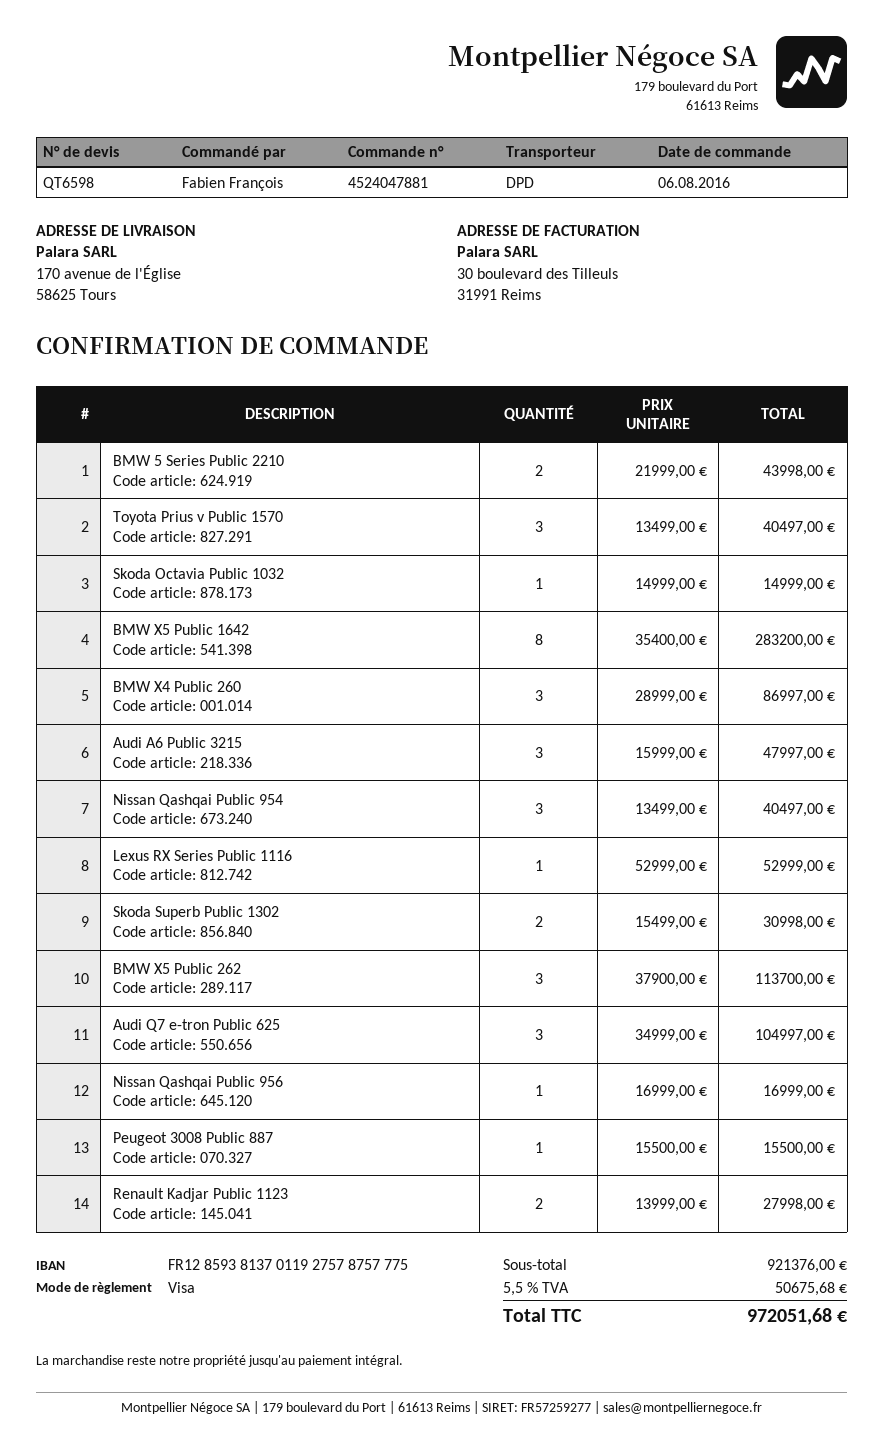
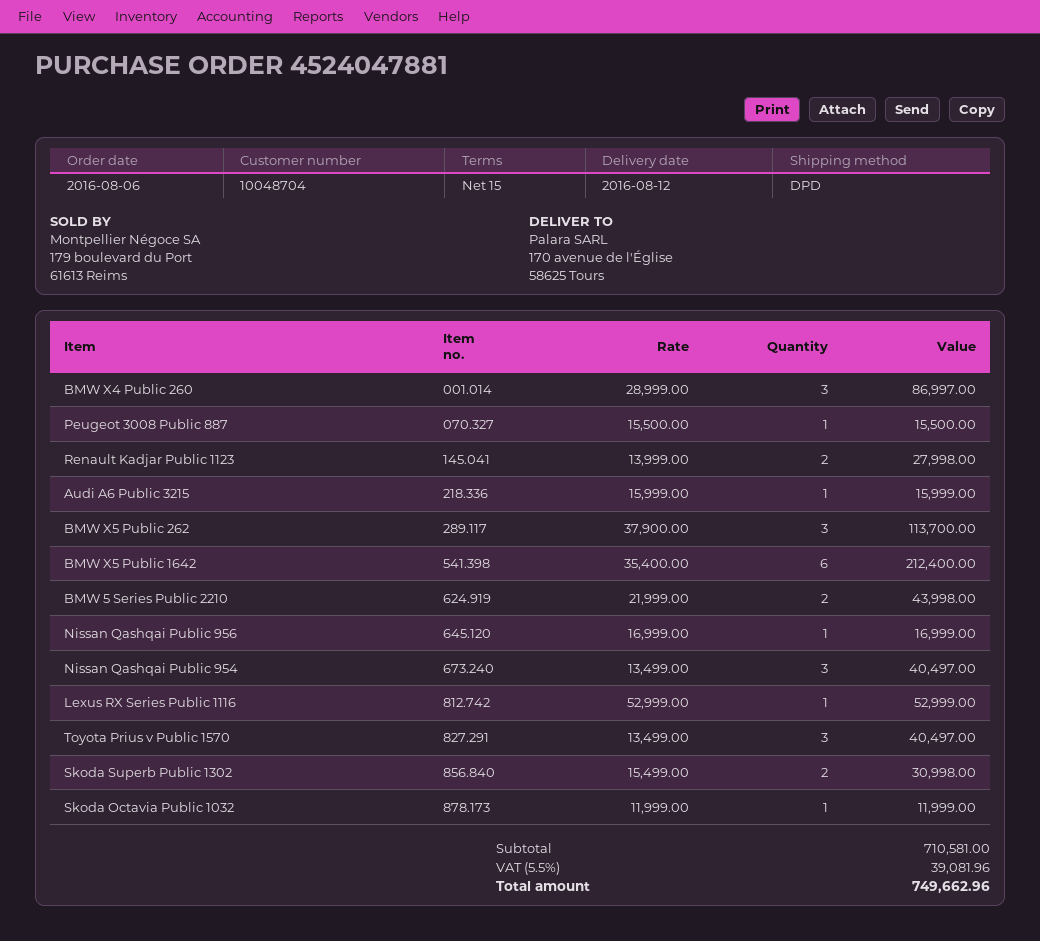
Skoda Octavia Public 1032: 1 x 14999.00 = 14999.00 -> 1 x 11999.00 = 11999.00
BMW X5 Public 1642: 8 x 35400.00 = 283200.00 -> 6 x 35400.00 = 212400.00
Audi A6 Public 3215: 3 x 15999.00 = 47997.00 -> 1 x 15999.00 = 15999.00
Audi Q7 e-tron Public 625: 3 x 34999.00 = 104997.00 -> none
subtotal: 921376.00 -> 710581.00
tax: 5.5% = 50675.68 -> 5.5% = 39081.96
total: 972051.68 -> 749662.96

